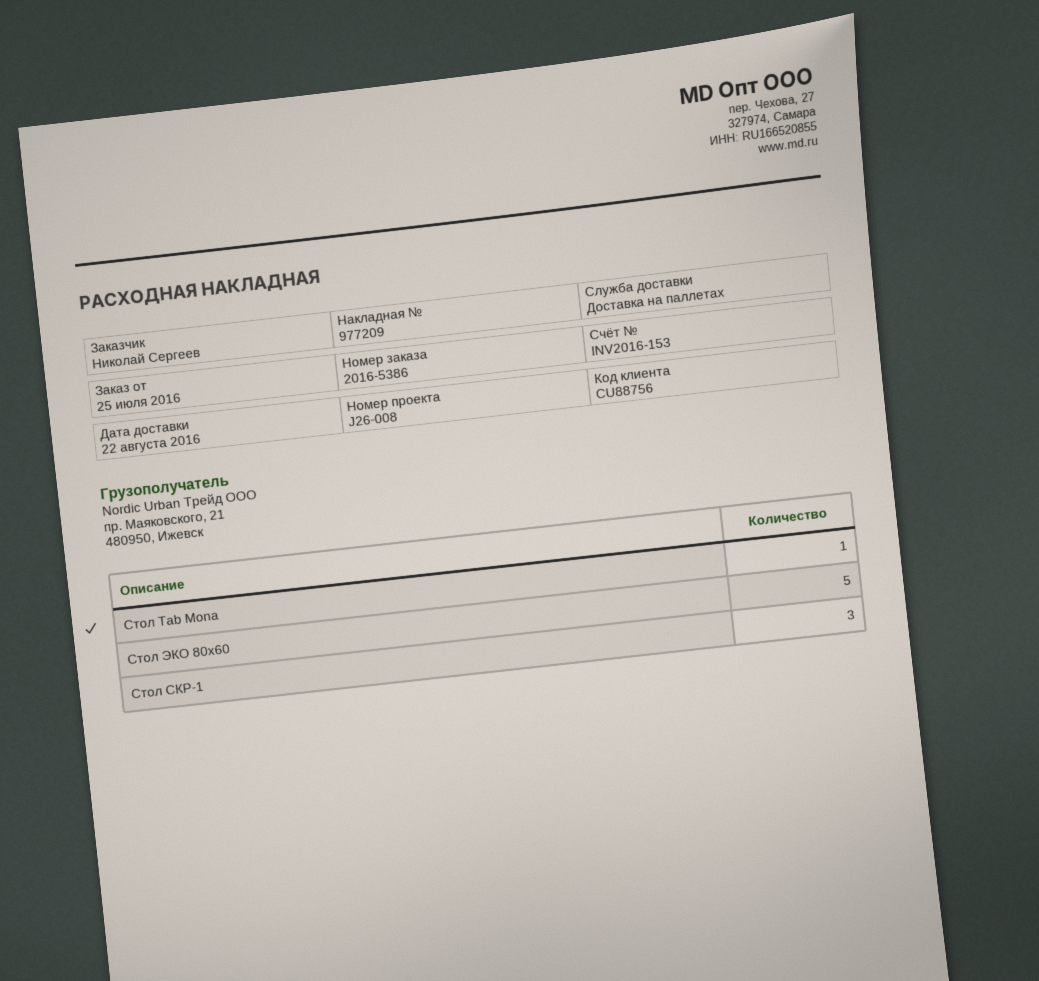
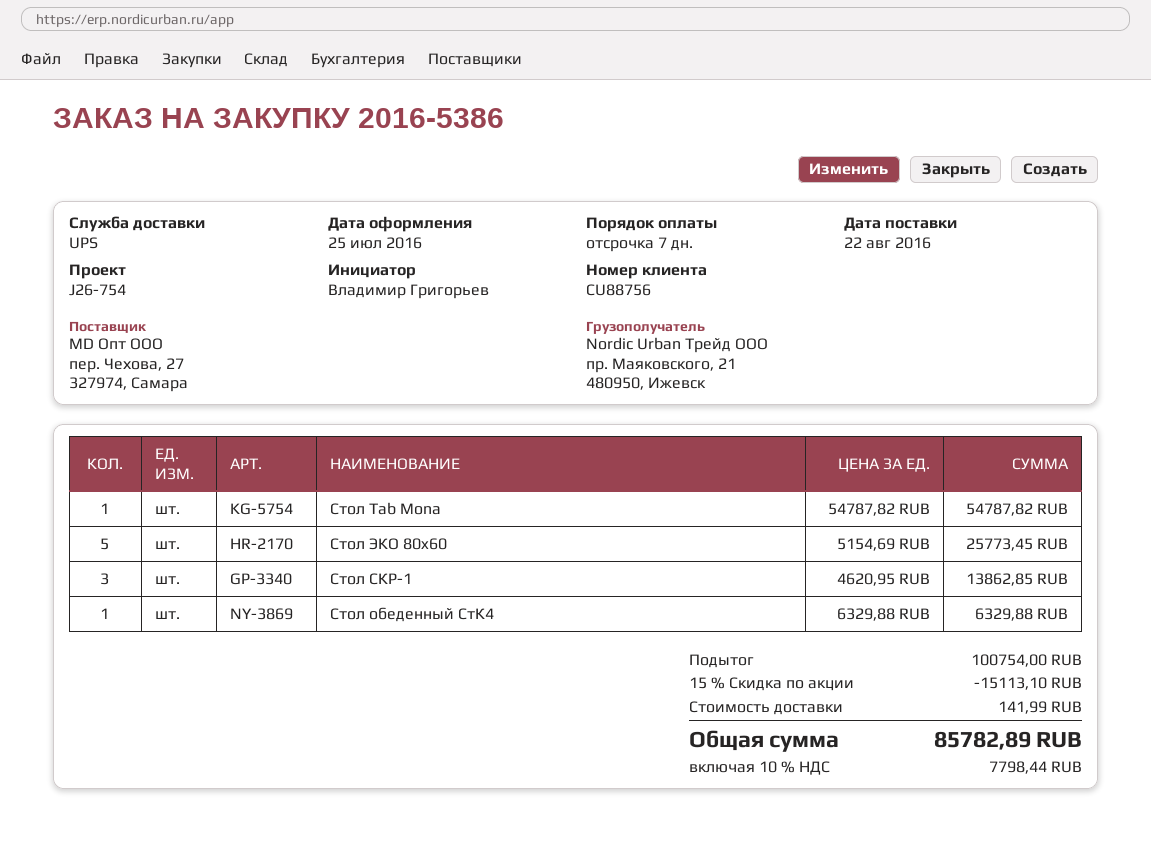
reference: J26-008 -> J26-754
ordered by: Николай Сергеев -> Владимир Григорьев
shipping method: pallet freight -> UPS
Стол обеденный СтК4: none -> 1

